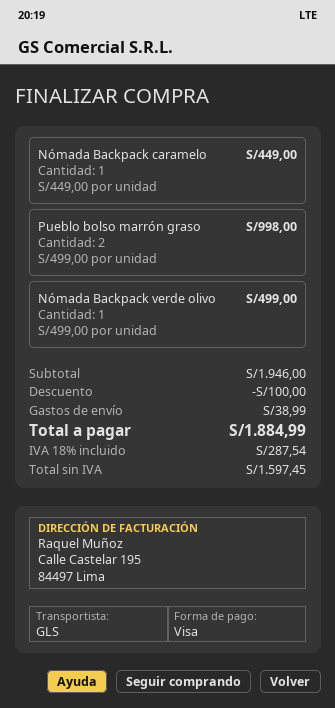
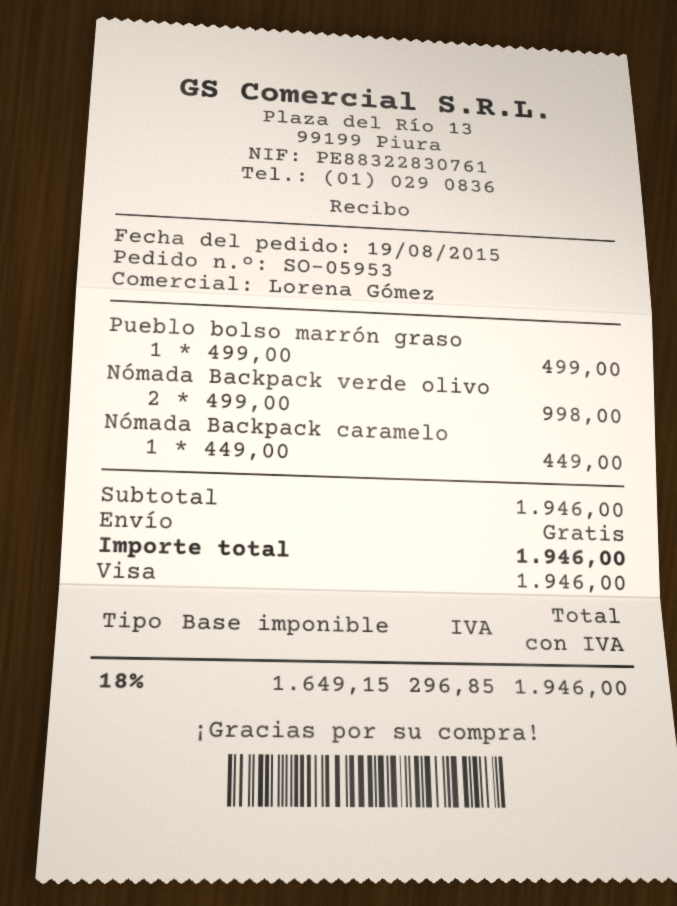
Pueblo bolso marrón graso: 2 x 499.00 = 998.00 -> 1 x 499.00 = 499.00
Nómada Backpack verde olivo: 1 x 499.00 = 499.00 -> 2 x 499.00 = 998.00
discount: 100.00 -> none
shipping: 38.99 -> 0.00
net: 1597.45 -> 1649.15
tax: 18% = 287.54 -> 18% = 296.85
total: 1884.99 -> 1946.00

